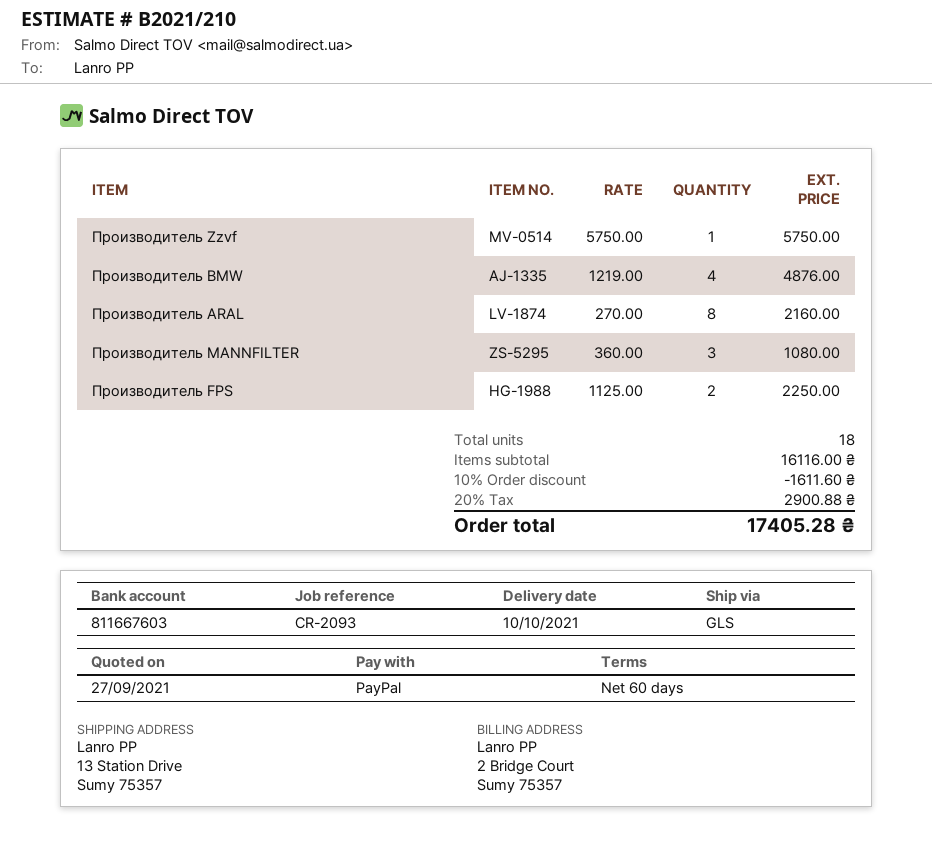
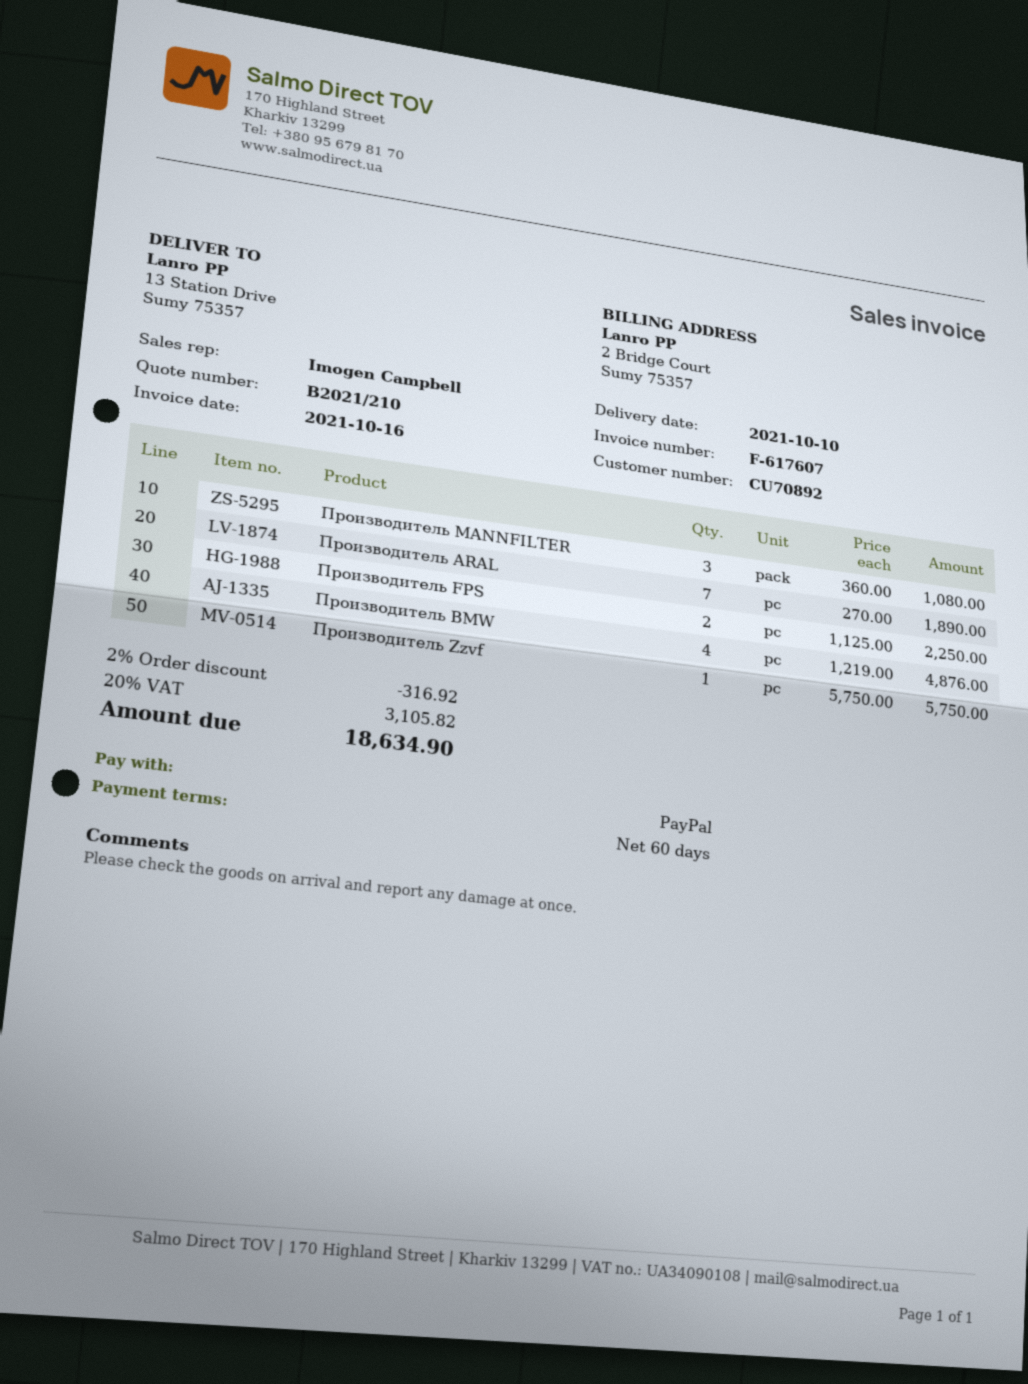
Производитель ARAL: 8 x 270.00 = 2160.00 -> 7 x 270.00 = 1890.00
discount: 10% = 1611.60 -> 2% = 316.92
tax: 20% = 2900.88 -> 20% = 3105.82
total: 17405.28 -> 18634.90

